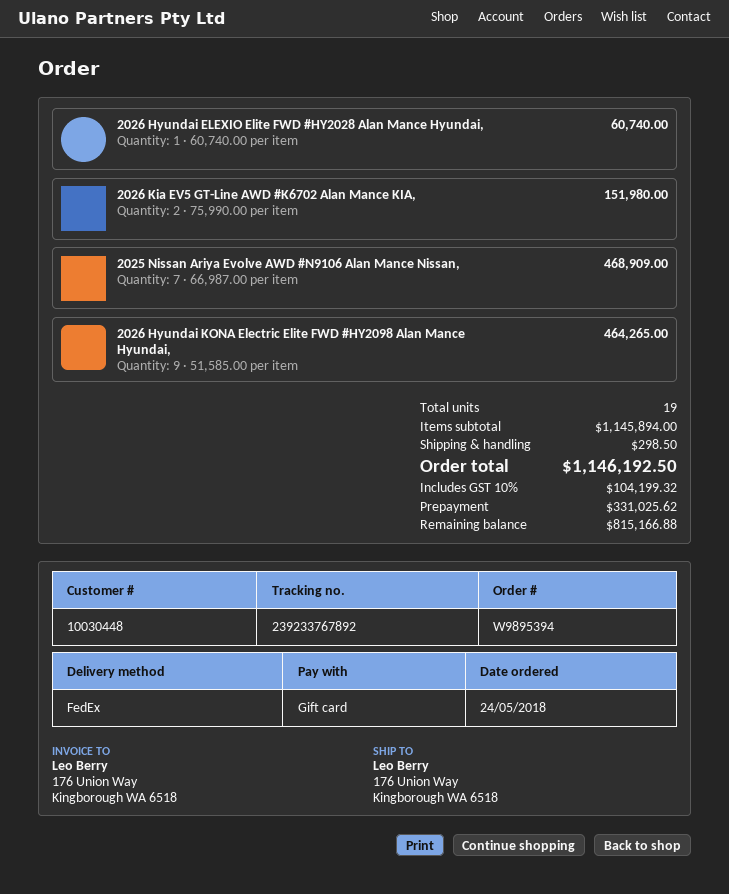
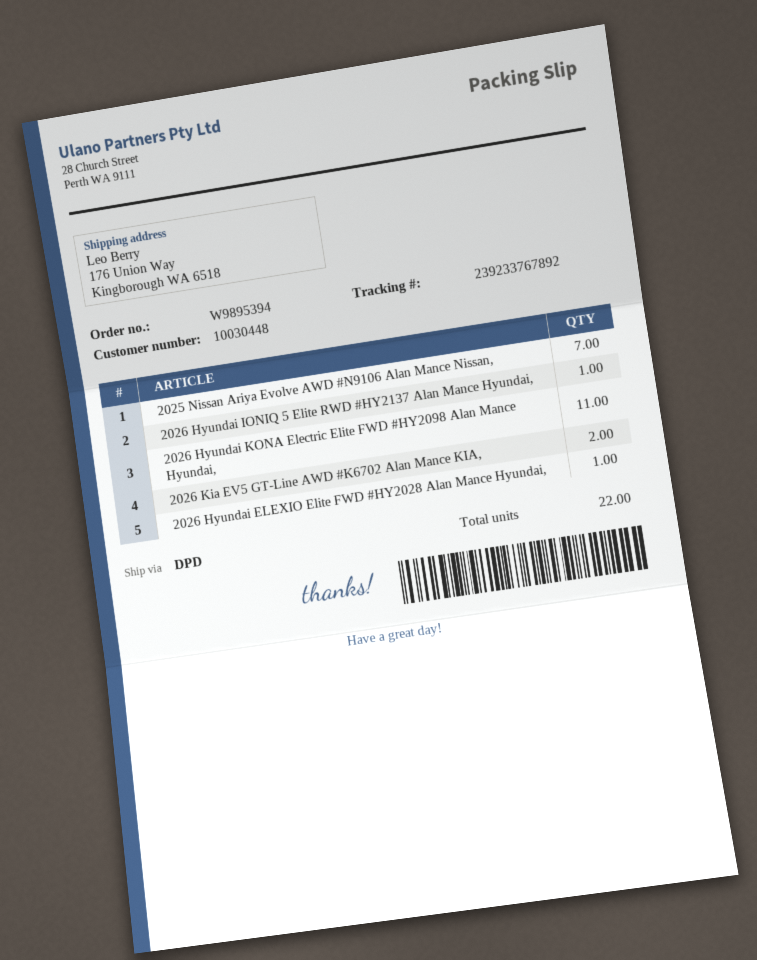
shipping method: FedEx -> DPD
2026 Hyundai KONA Electric Elite FWD #HY2098 Alan Mance Hyundai,: 9 -> 11
2026 Hyundai IONIQ 5 Elite RWD #HY2137 Alan Mance Hyundai,: none -> 1
total quantity: 19 -> 22

